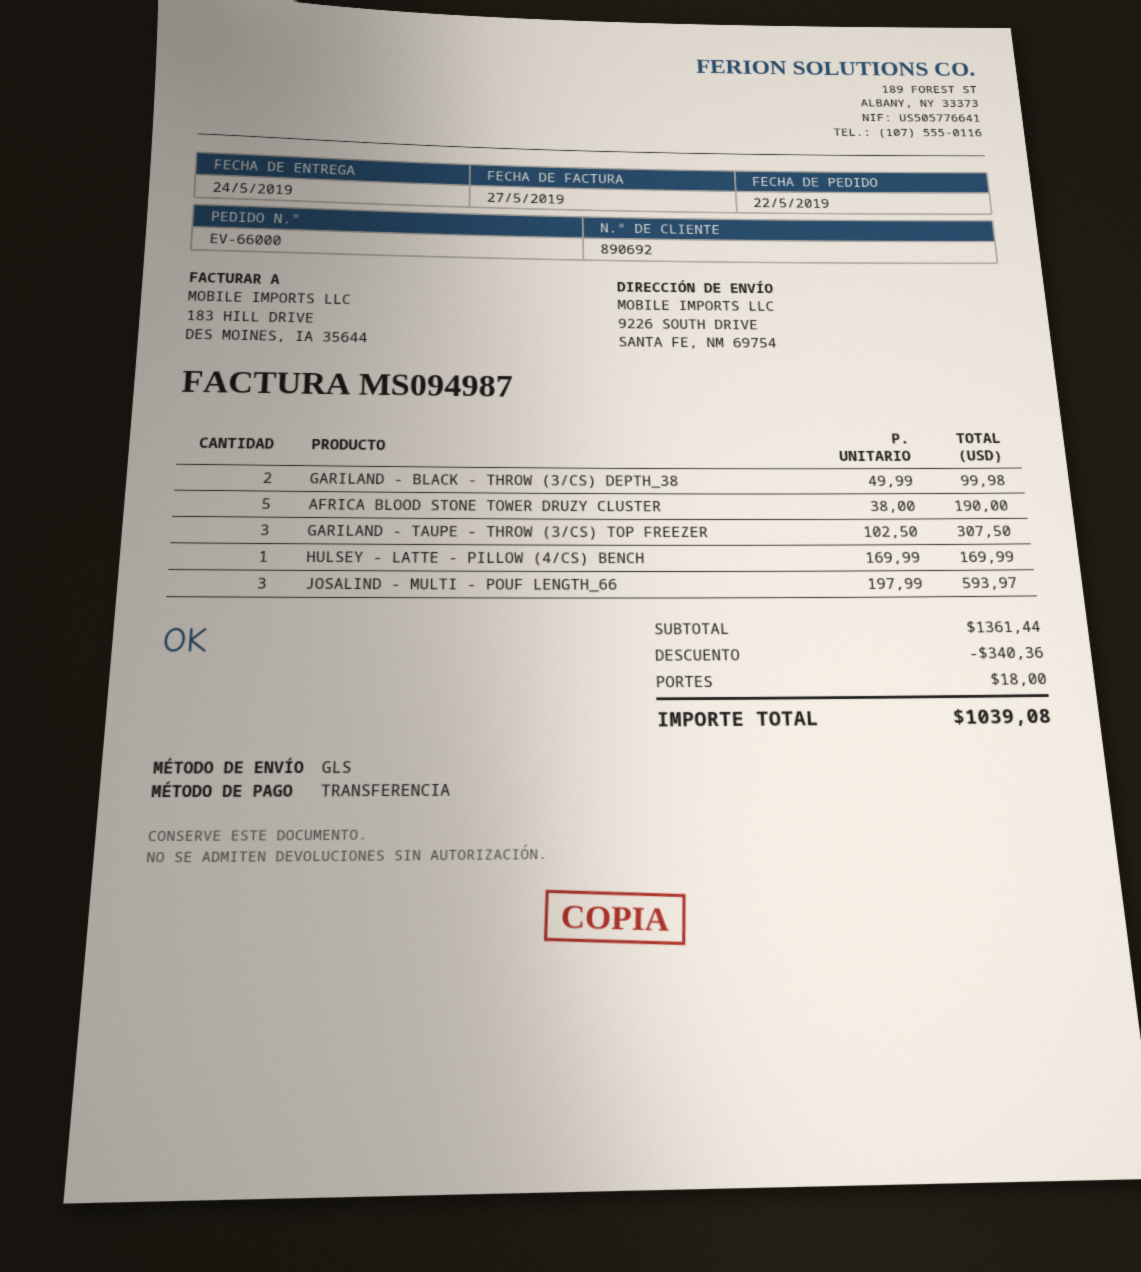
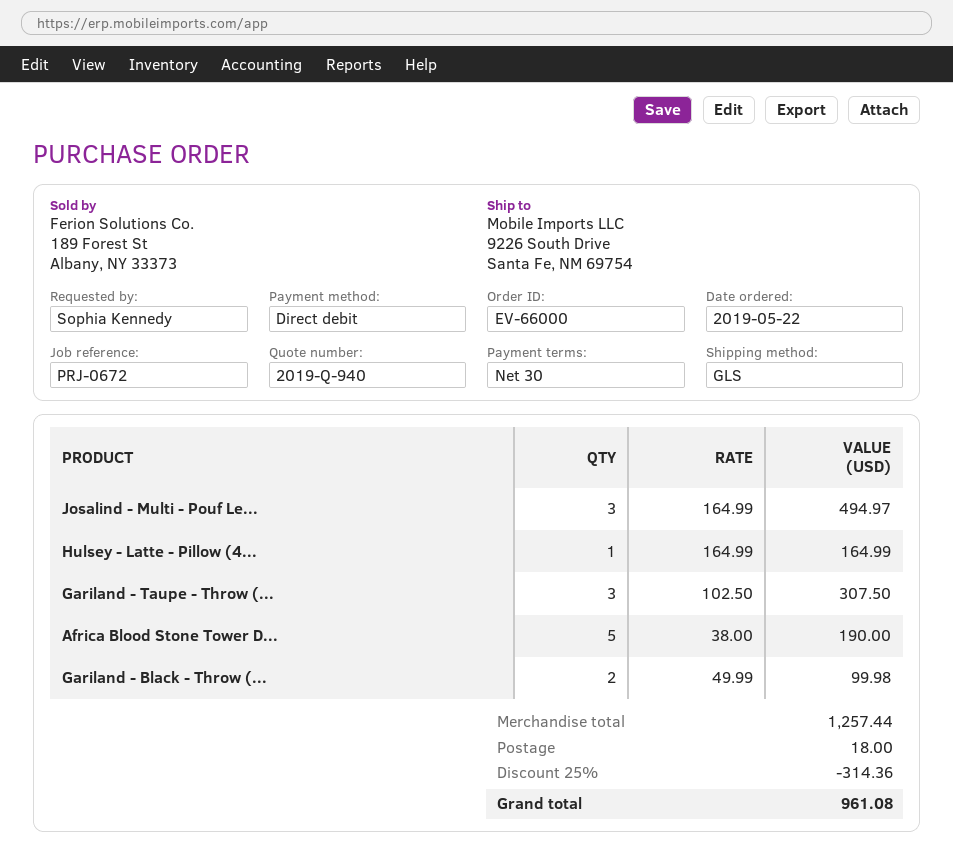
payment method: bank transfer -> direct debit
HULSEY - LATTE - PILLOW (4/CS) BENCH: 1 x 169.99 = 169.99 -> 1 x 164.99 = 164.99
JOSALIND - MULTI - POUF LENGTH_66: 3 x 197.99 = 593.97 -> 3 x 164.99 = 494.97
subtotal: 1361.44 -> 1257.44
discount: 340.36 -> 314.36
total: 1039.08 -> 961.08

